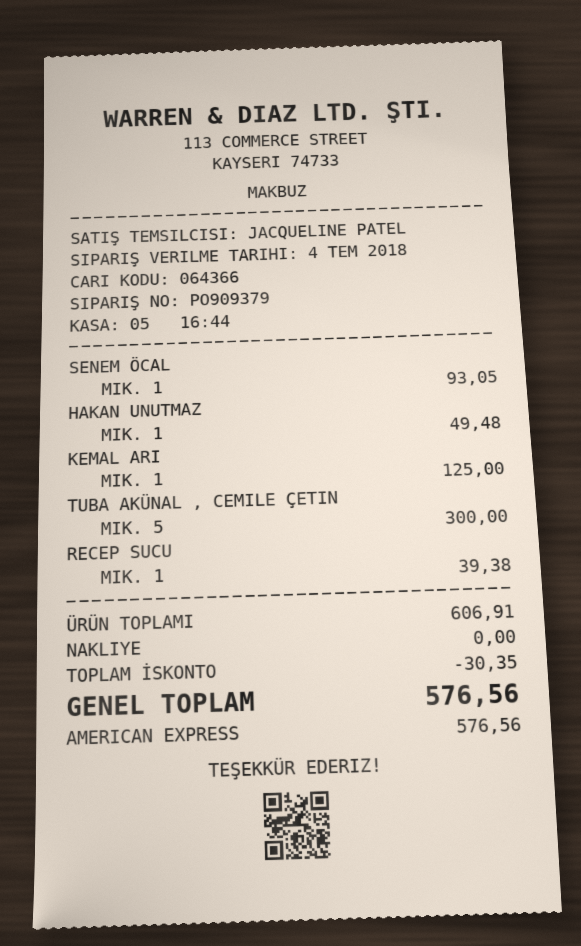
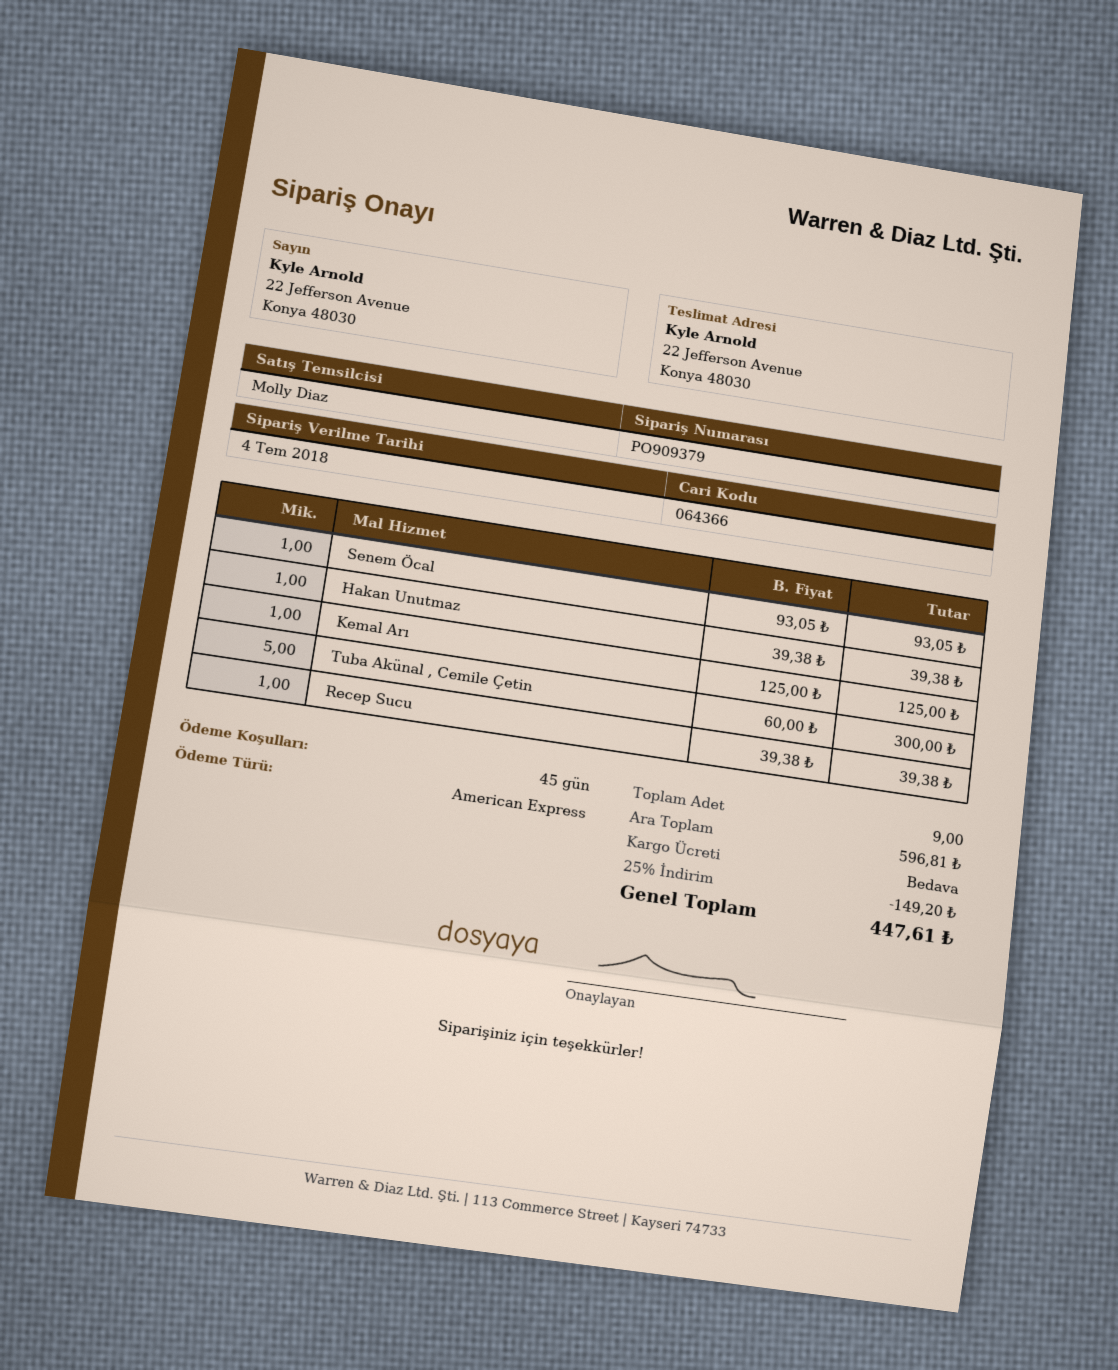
sales rep: JACQUELINE PATEL -> Molly Diaz
HAKAN UNUTMAZ: 1 for 49.48 -> 1 for 39.38
subtotal: 606.91 -> 596.81
discount: 30.35 -> 149.20
total: 576.56 -> 447.61

